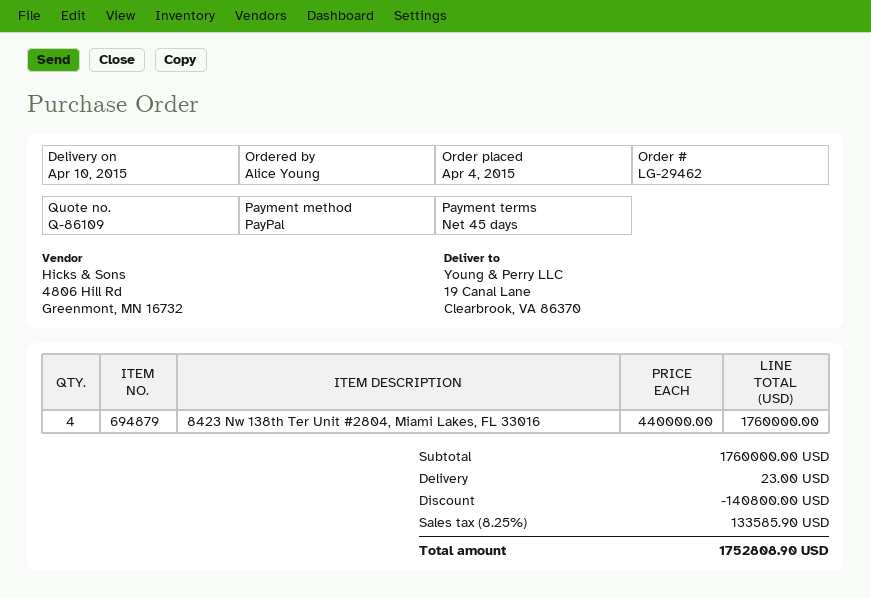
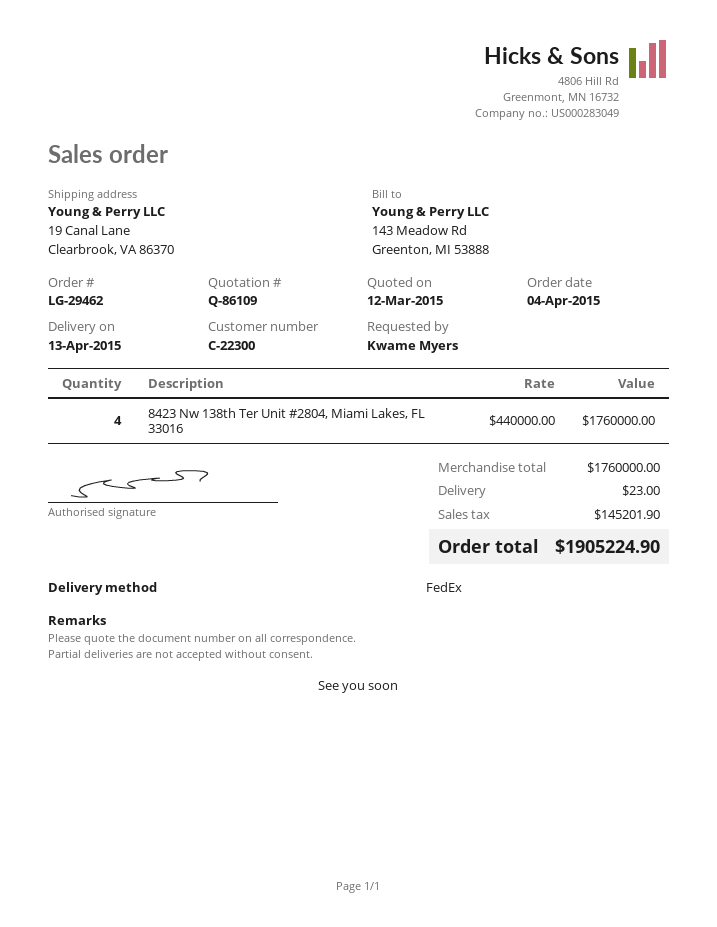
delivery date: 2015-04-10 -> 2015-04-13
ordered by: Alice Young -> Kwame Myers
discount: 140800.00 -> none
tax: 133585.90 -> 145201.90
total: 1752808.90 -> 1905224.90

